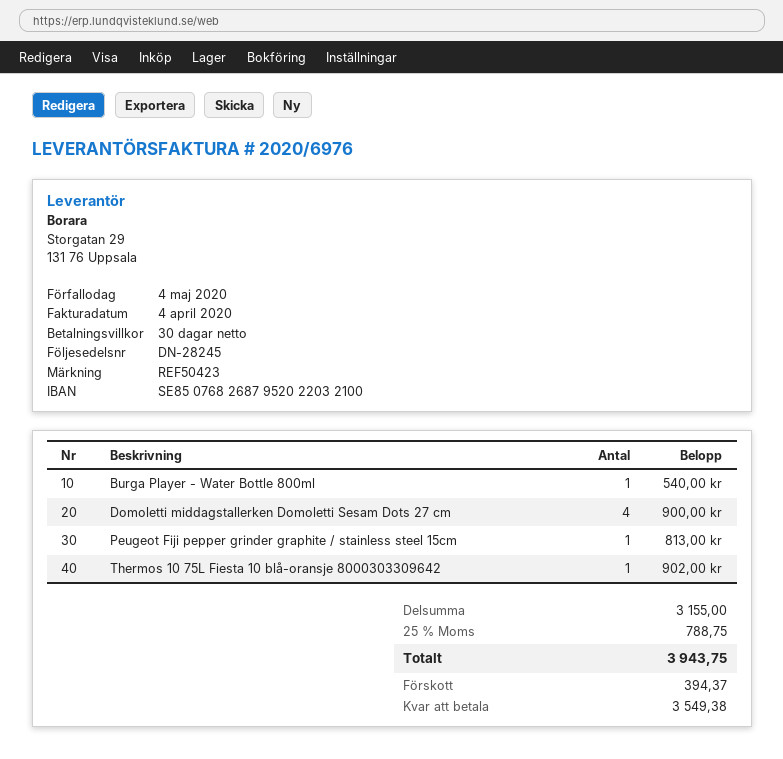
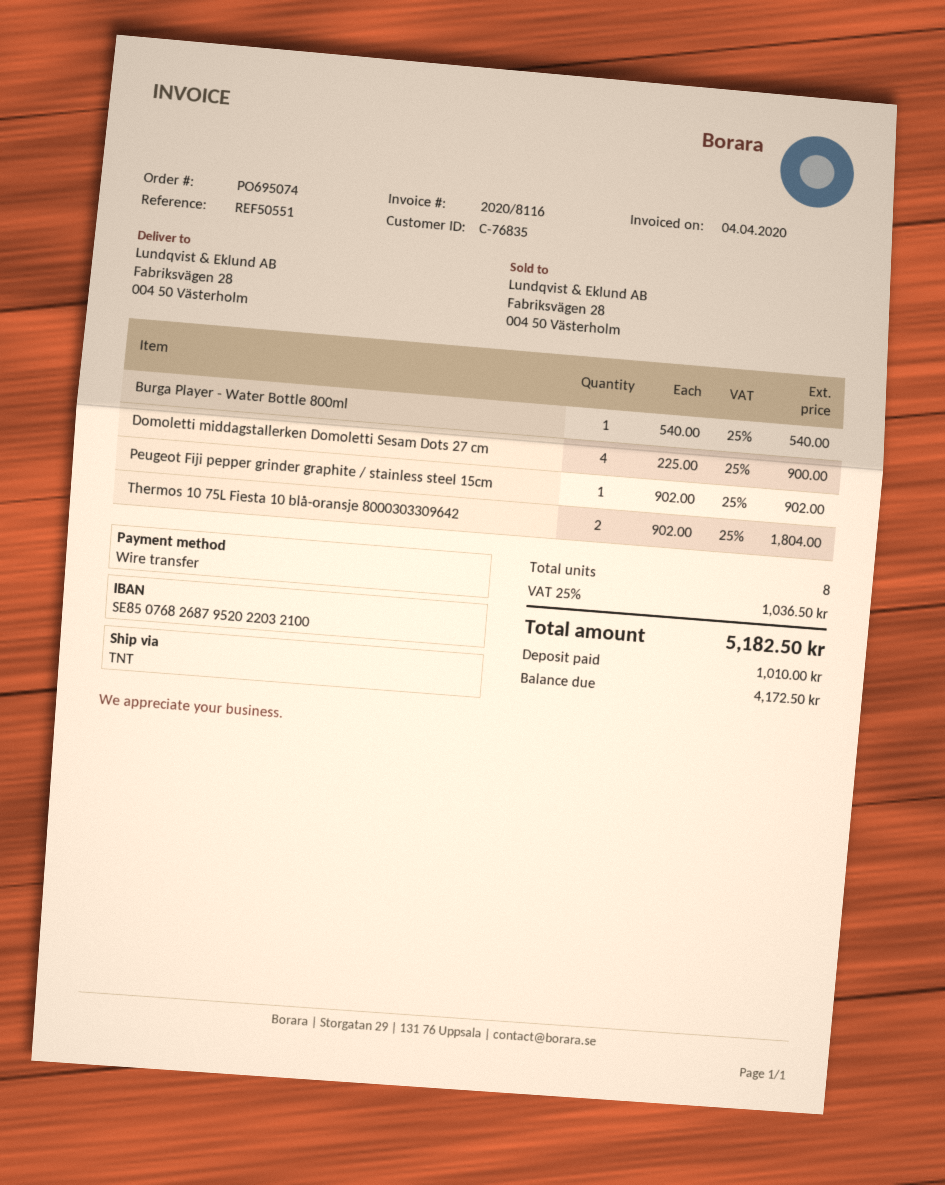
invoice number: 2020/6976 -> 2020/8116
reference: REF50423 -> REF50551
Peugeot Fiji pepper grinder graphite / stainless steel 15cm: 1 for 813.00 -> 1 for 902.00
Thermos 10 75L Fiesta 10 blå-oransje 8000303309642: 1 for 902.00 -> 2 for 1804.00
tax: 25% = 788.75 -> 25% = 1036.50
total: 3943.75 -> 5182.50
deposit: 394.37 -> 1010.00
balance: 3549.38 -> 4172.50

